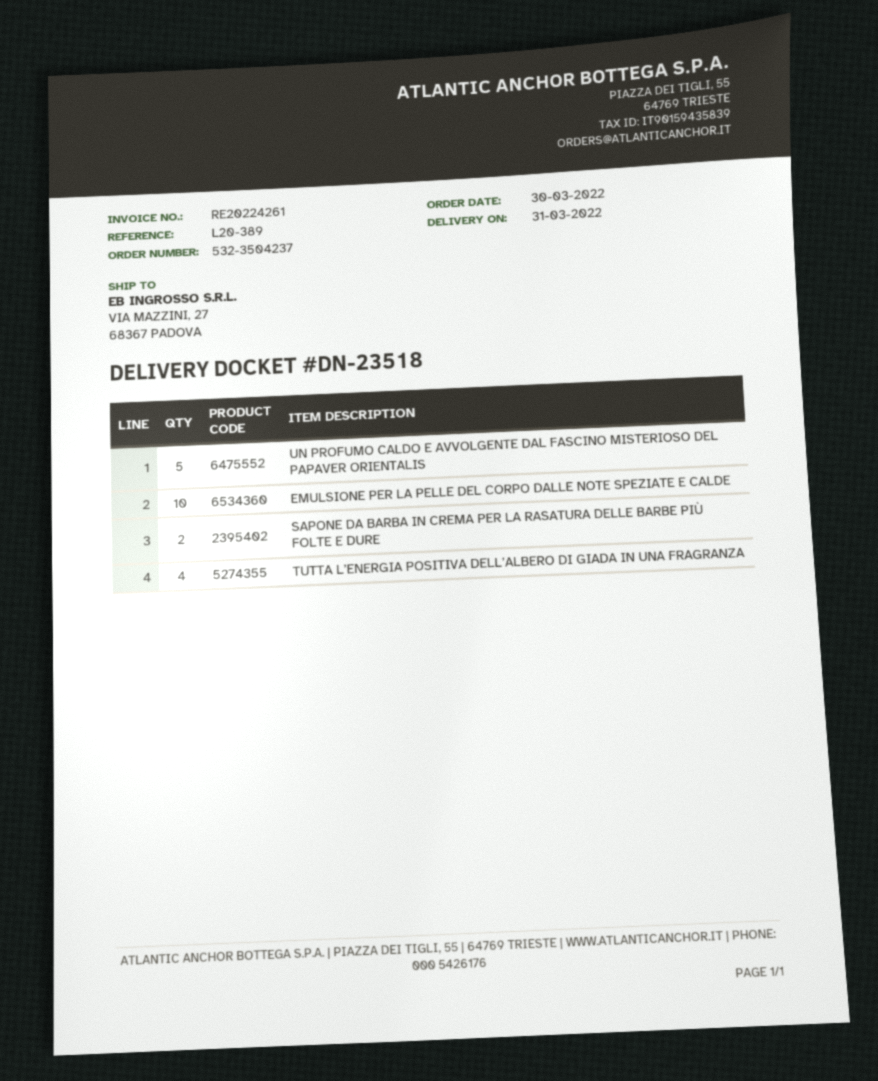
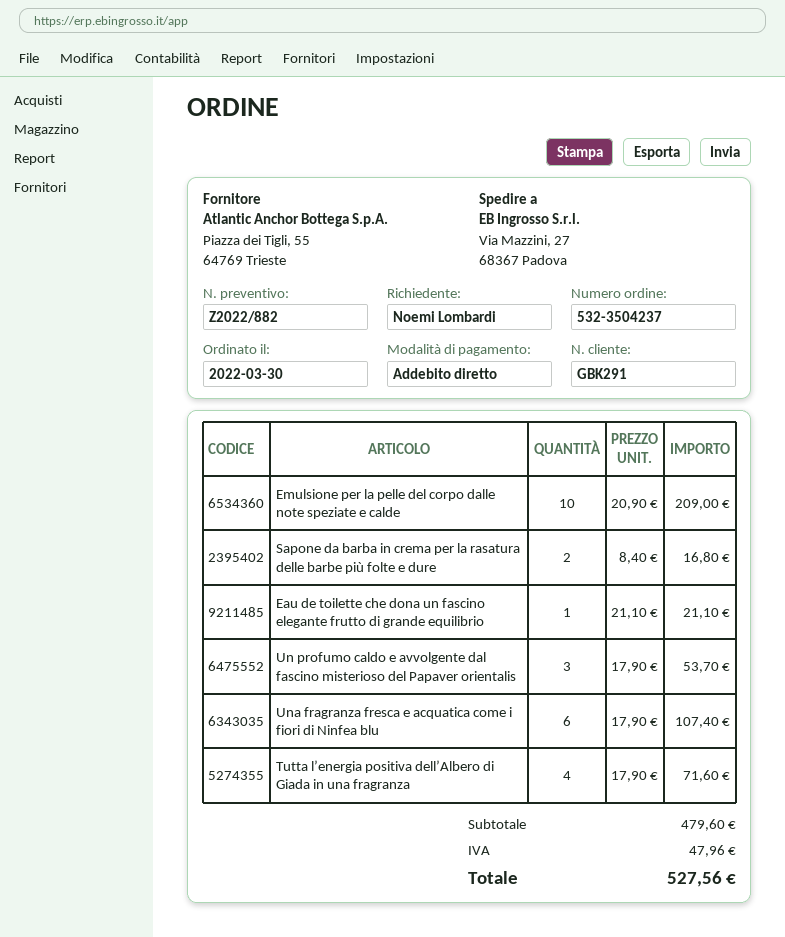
UN PROFUMO CALDO E AVVOLGENTE DAL FASCINO MISTERIOSO DEL PAPAVER ORIENTALIS: 5 -> 3
Eau de toilette che dona un fascino elegante frutto di grande equilibrio: none -> 1
Una fragranza fresca e acquatica come i fiori di Ninfea blu: none -> 6

